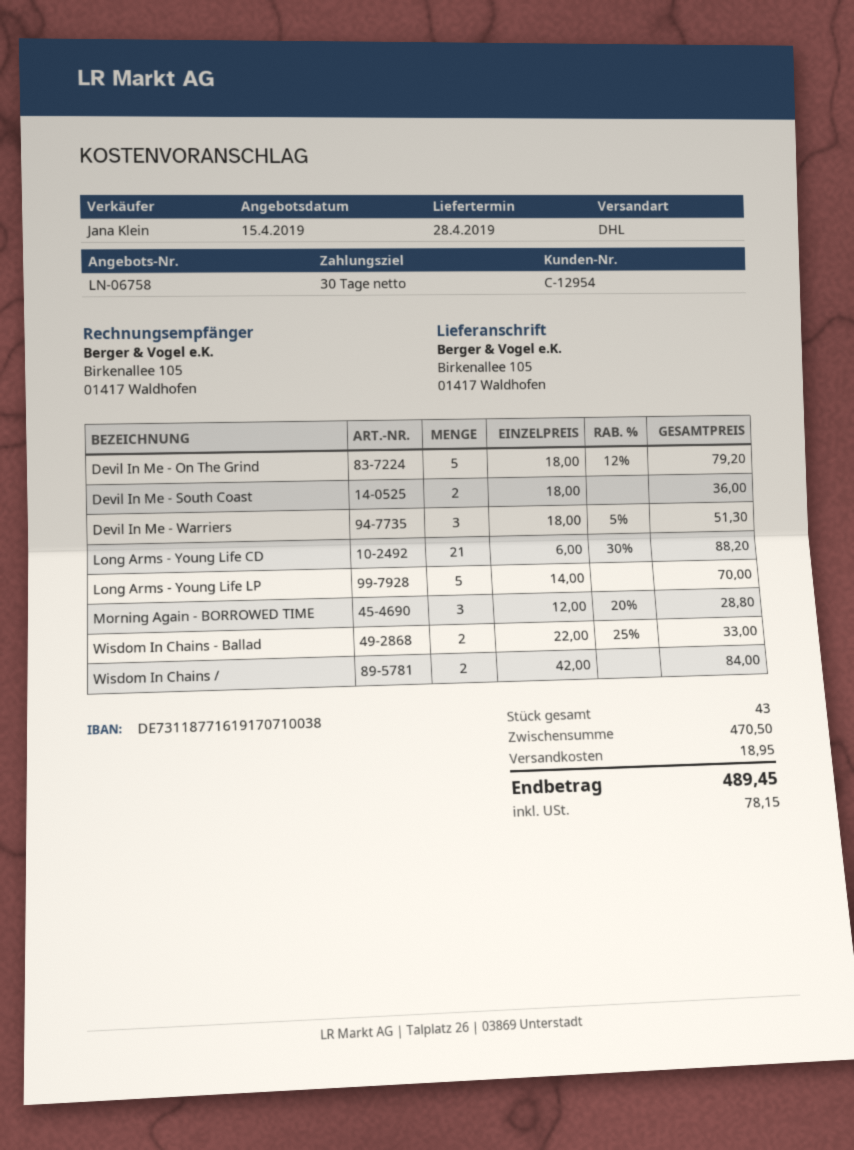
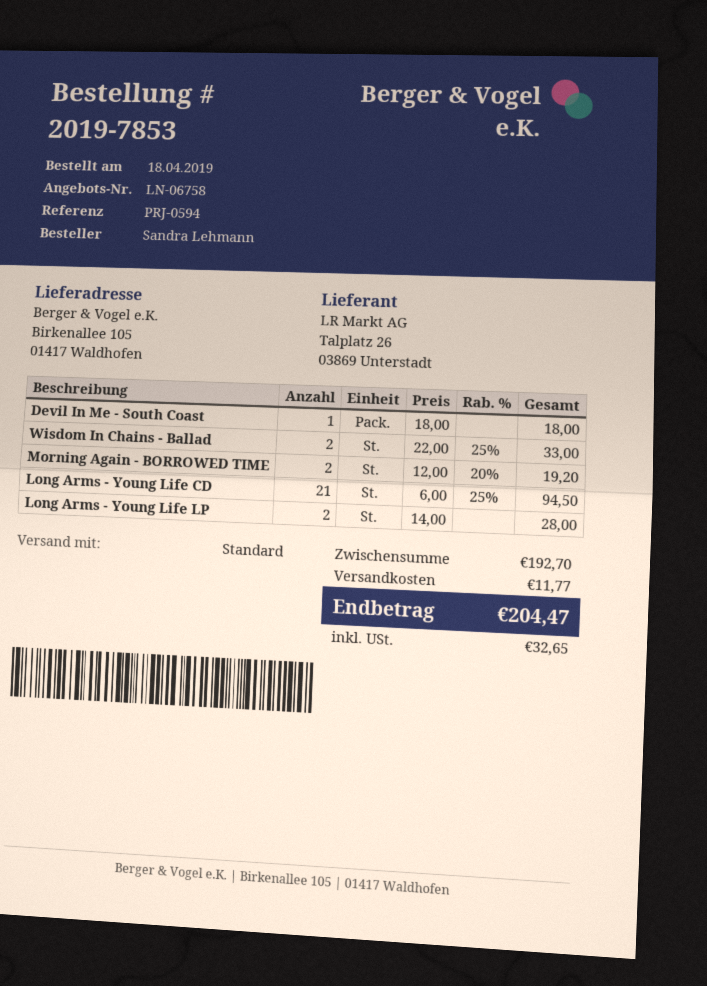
shipping method: DHL -> standard
Devil In Me - On The Grind: 5 x 18.00 - 12% = 79.20 -> none
Devil In Me - South Coast: 2 x 18.00 = 36.00 -> 1 x 18.00 = 18.00
Devil In Me - Warriers: 3 x 18.00 - 5% = 51.30 -> none
Long Arms - Young Life CD: 21 x 6.00 - 30% = 88.20 -> 21 x 6.00 - 25% = 94.50
Long Arms - Young Life LP: 5 x 14.00 = 70.00 -> 2 x 14.00 = 28.00
Morning Again - BORROWED TIME: 3 x 12.00 - 20% = 28.80 -> 2 x 12.00 - 20% = 19.20
Wisdom In Chains /: 2 x 42.00 = 84.00 -> none
subtotal: 470.50 -> 192.70
shipping: 18.95 -> 11.77
tax: 78.15 -> 32.65
total: 489.45 -> 204.47

